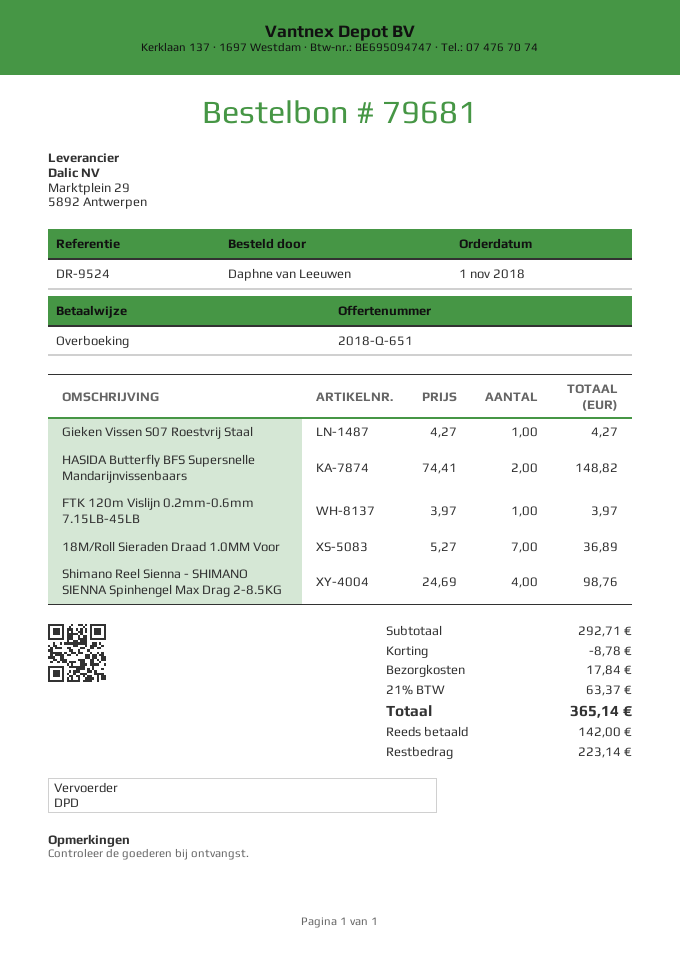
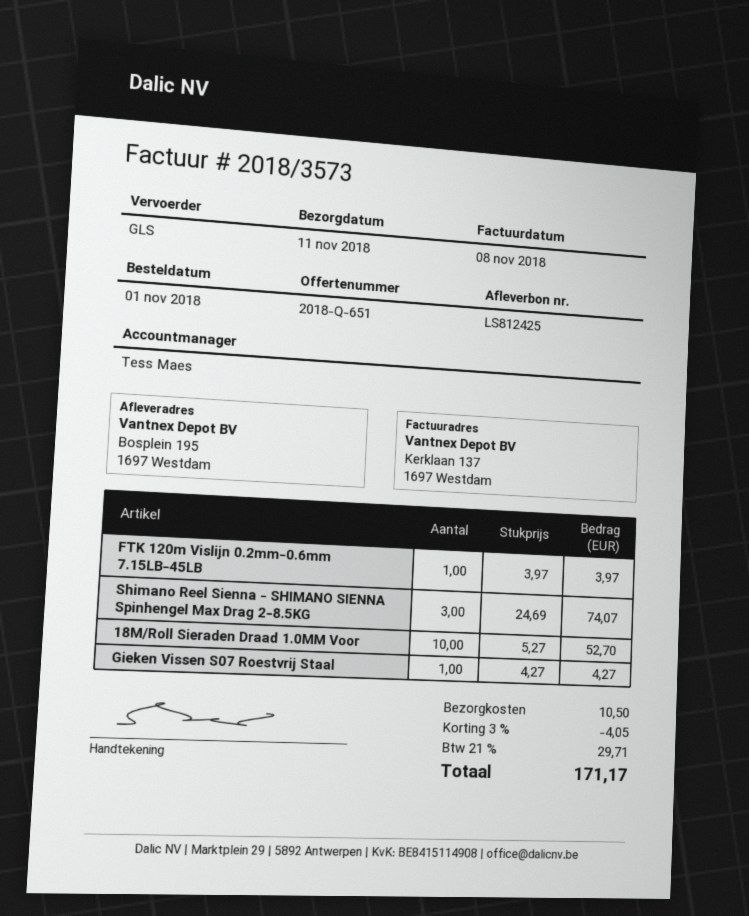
shipping method: DPD -> GLS
HASIDA Butterfly BFS Supersnelle Mandarijnvissenbaars: 2 x 74.41 = 148.82 -> none
18M/Roll Sieraden Draad 1.0MM Voor: 7 x 5.27 = 36.89 -> 10 x 5.27 = 52.70
Shimano Reel Sienna - SHIMANO SIENNA Spinhengel Max Drag 2-8.5KG: 4 x 24.69 = 98.76 -> 3 x 24.69 = 74.07
discount: 8.78 -> 4.05
shipping: 17.84 -> 10.50
tax: 21% = 63.37 -> 21% = 29.71
total: 365.14 -> 171.17

